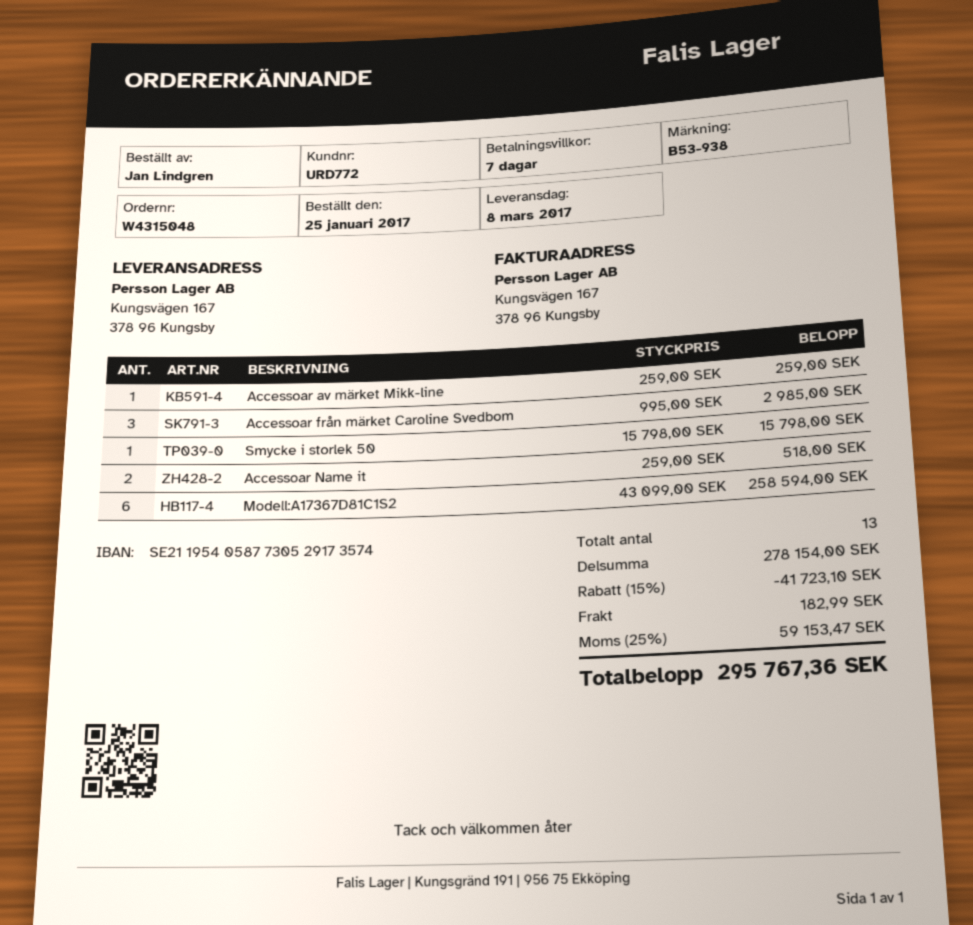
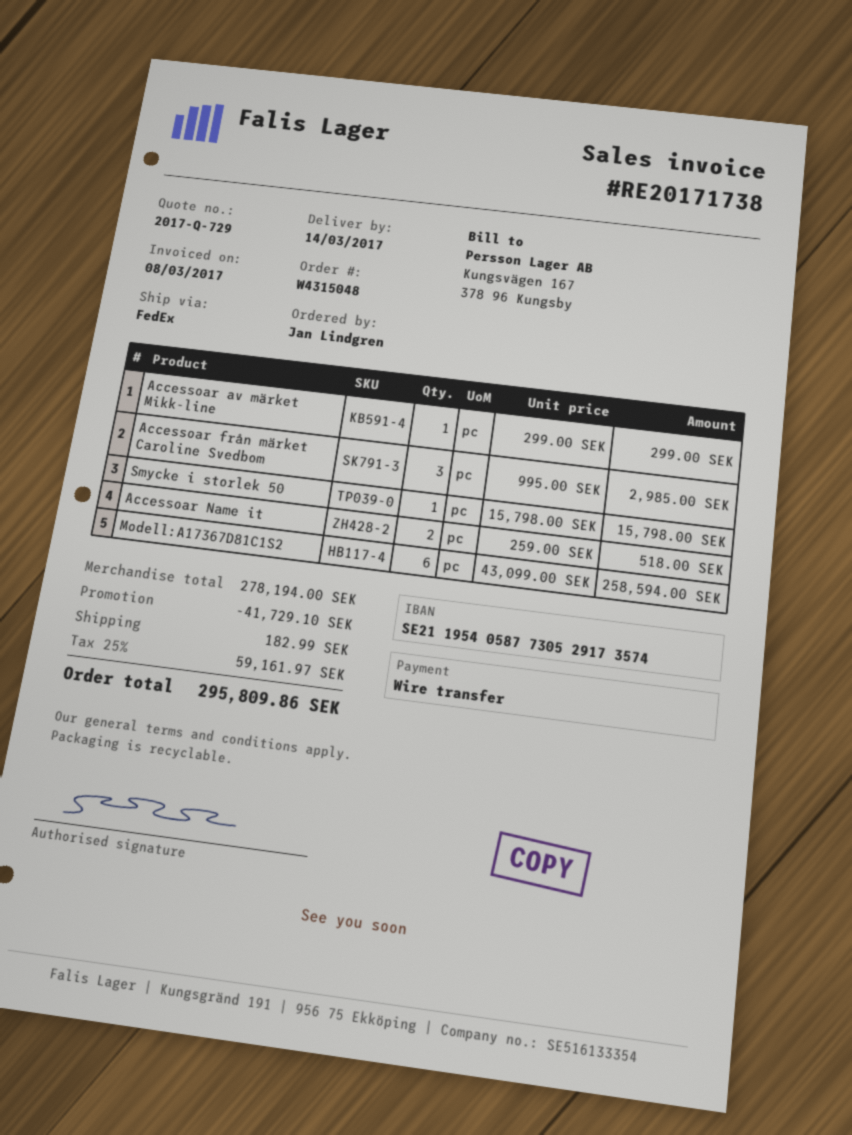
delivery date: 2017-03-08 -> 2017-03-14
Accessoar av märket Mikk-line: 1 x 259.00 = 259.00 -> 1 x 299.00 = 299.00
subtotal: 278154.00 -> 278194.00
discount: 41723.10 -> 41729.10
tax: 25% = 59153.47 -> 25% = 59161.97
total: 295767.36 -> 295809.86

